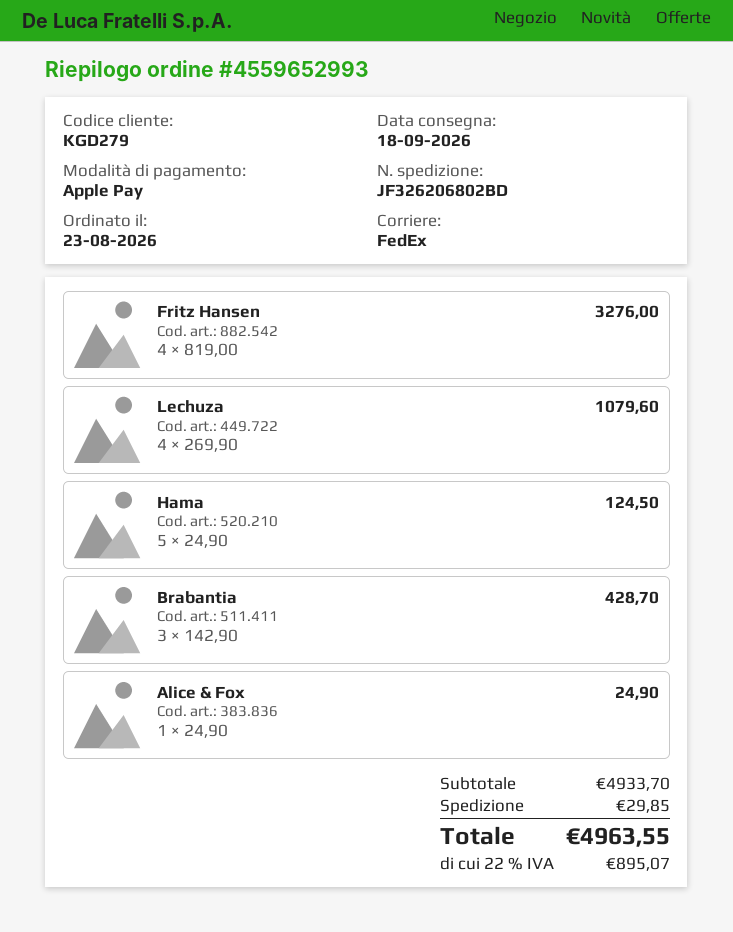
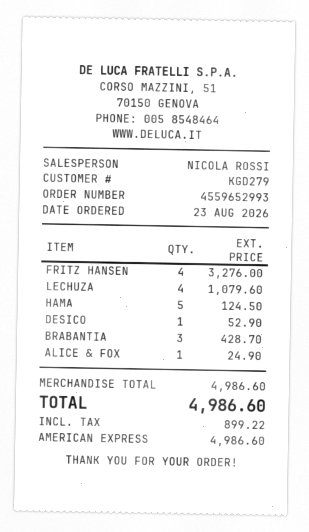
payment method: Apple Pay -> American Express
DESICO: none -> 1 for 52.90
subtotal: 4933.70 -> 4986.60
shipping: 29.85 -> none
tax: 895.07 -> 899.22
total: 4963.55 -> 4986.60

